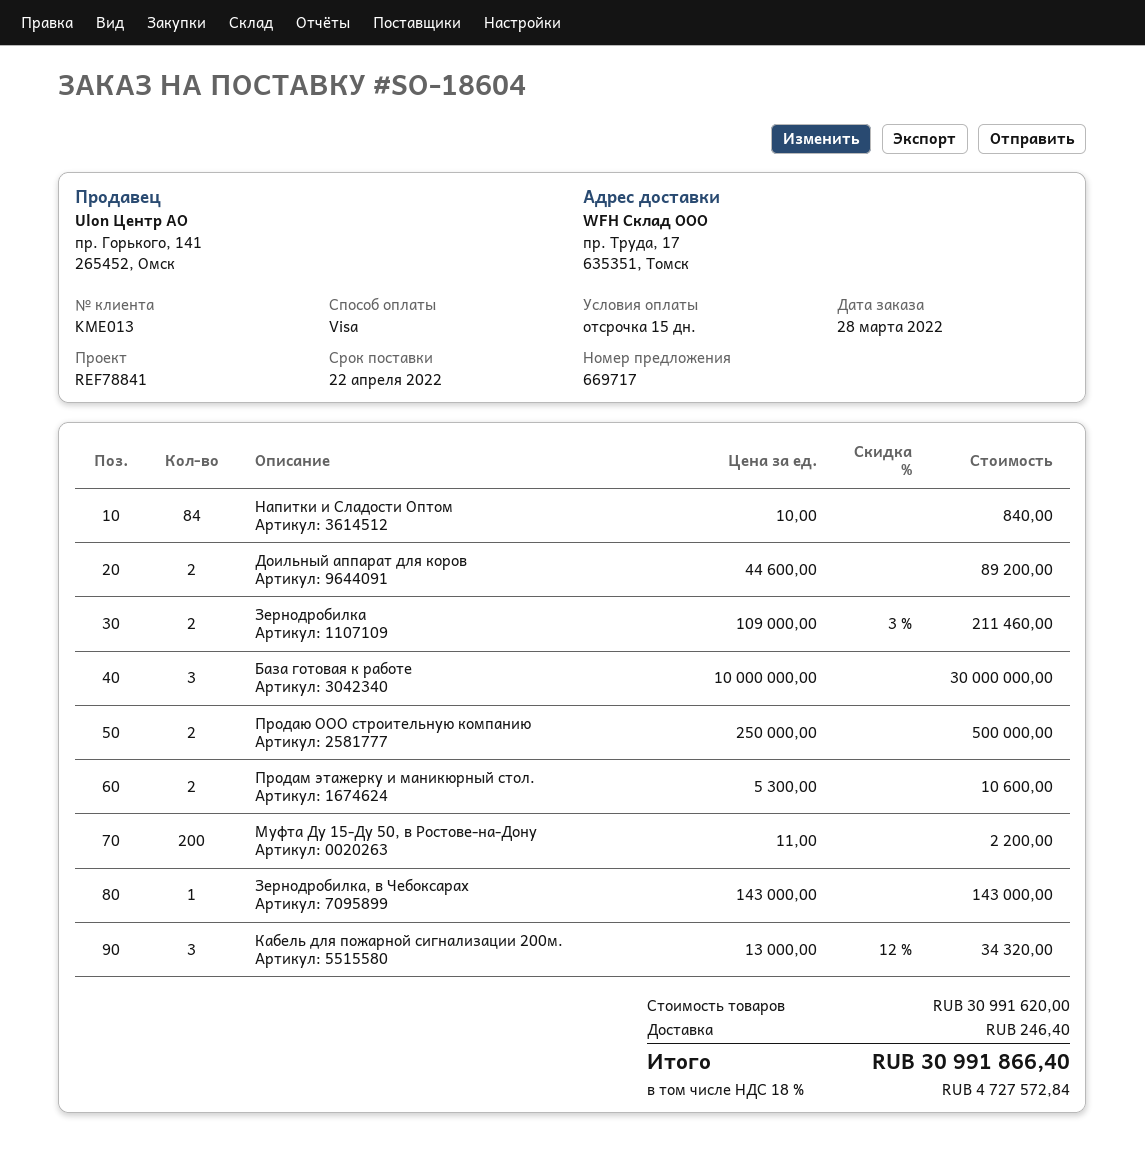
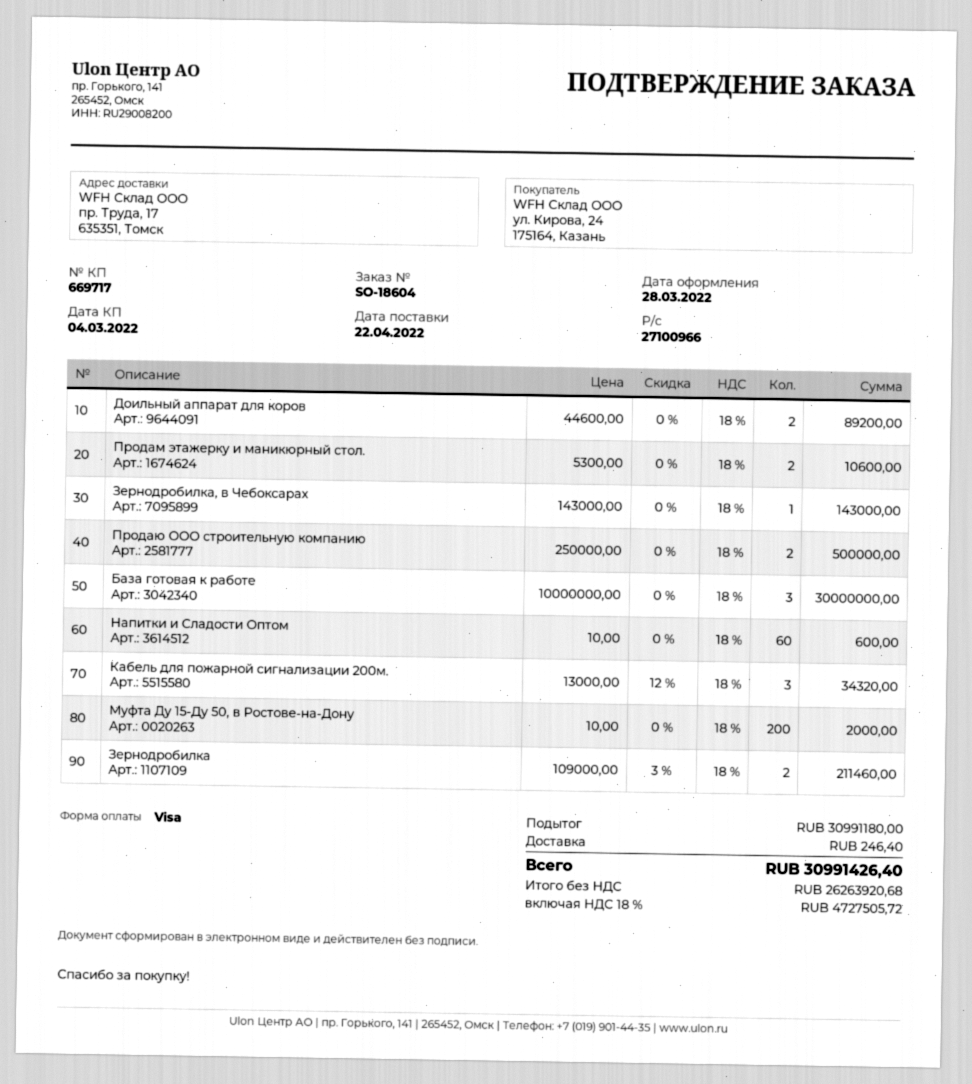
Напитки и Сладости Оптом: 84 x 10.00 = 840.00 -> 60 x 10.00 = 600.00
Муфта Ду 15-Ду 50, в Ростове-на-Дону: 200 x 11.00 = 2200.00 -> 200 x 10.00 = 2000.00
subtotal: 30991620.00 -> 30991180.00
tax: 18% = 4727572.84 -> 18% = 4727505.72
total: 30991866.40 -> 30991426.40

